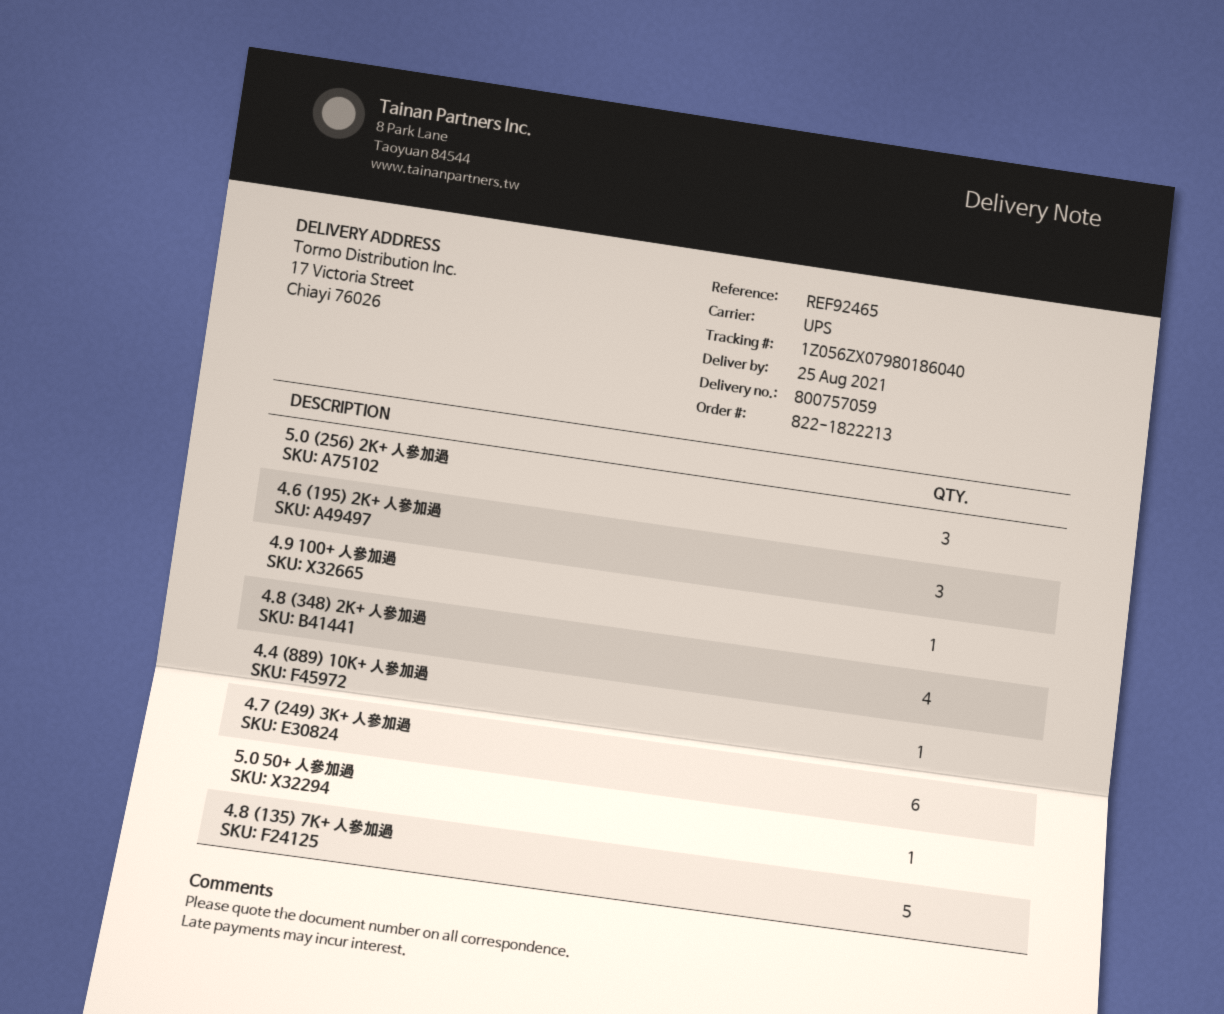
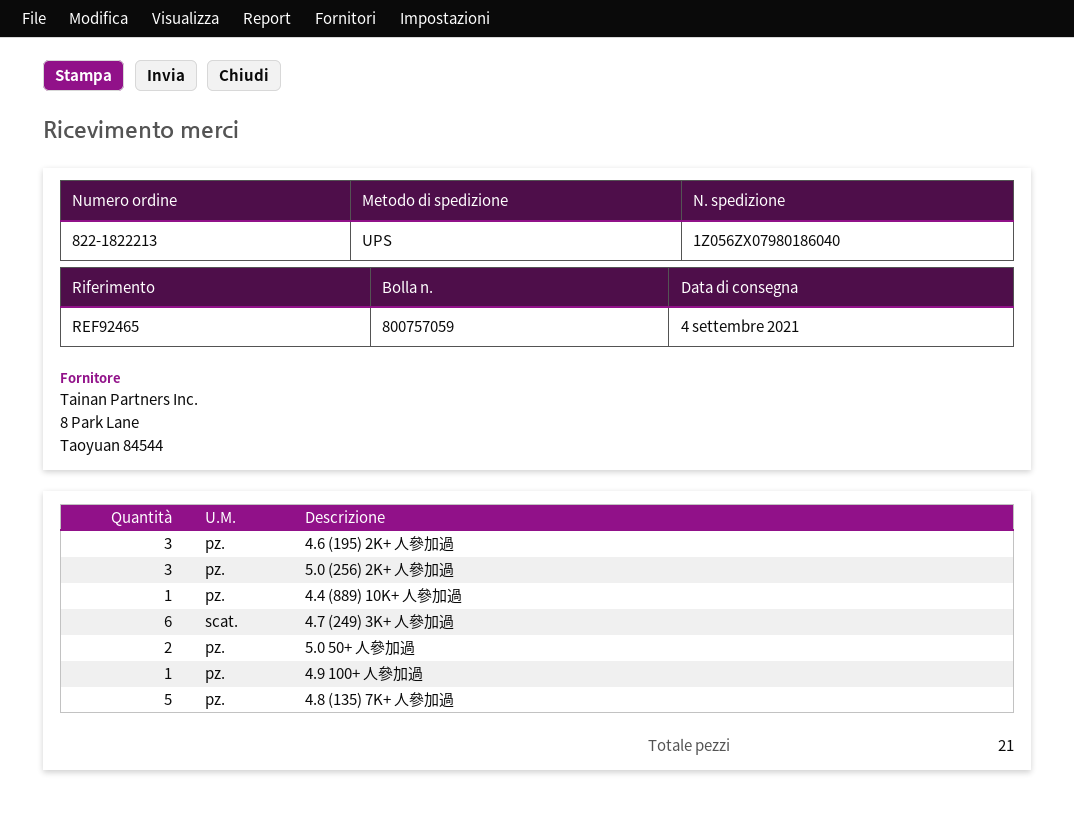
delivery date: 2021-08-25 -> 2021-09-04
4.8 (348) 2K+ 人參加過: 4 -> none
5.0 50+ 人參加過: 1 -> 2

